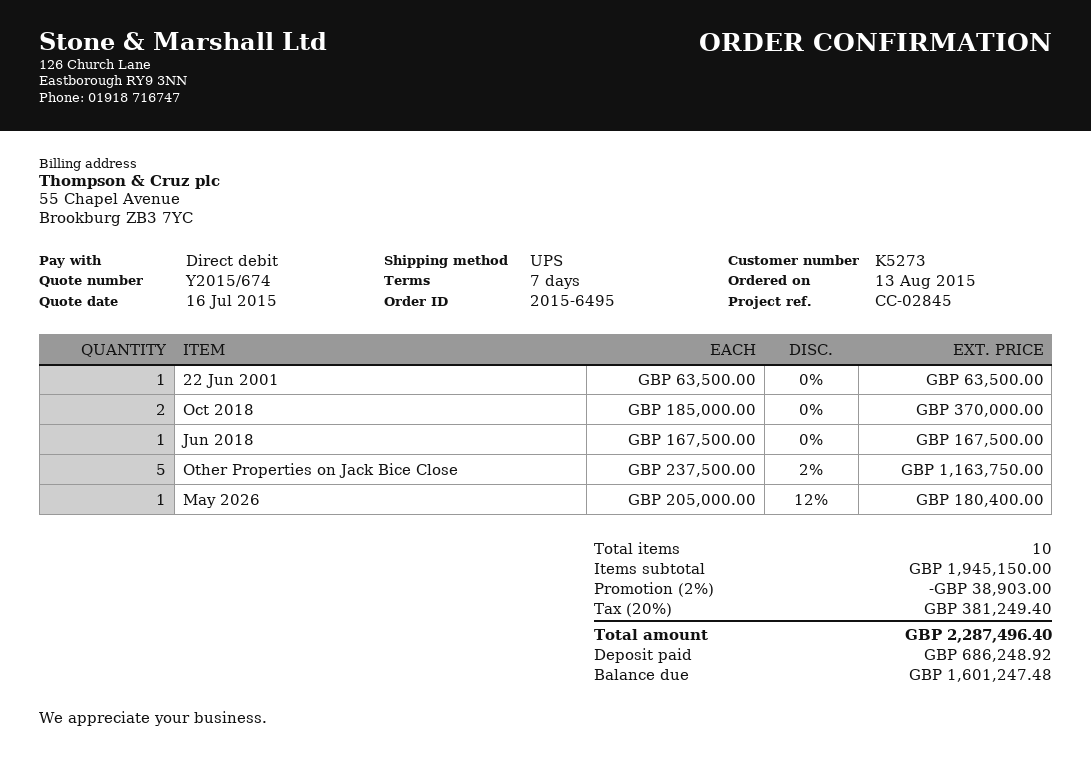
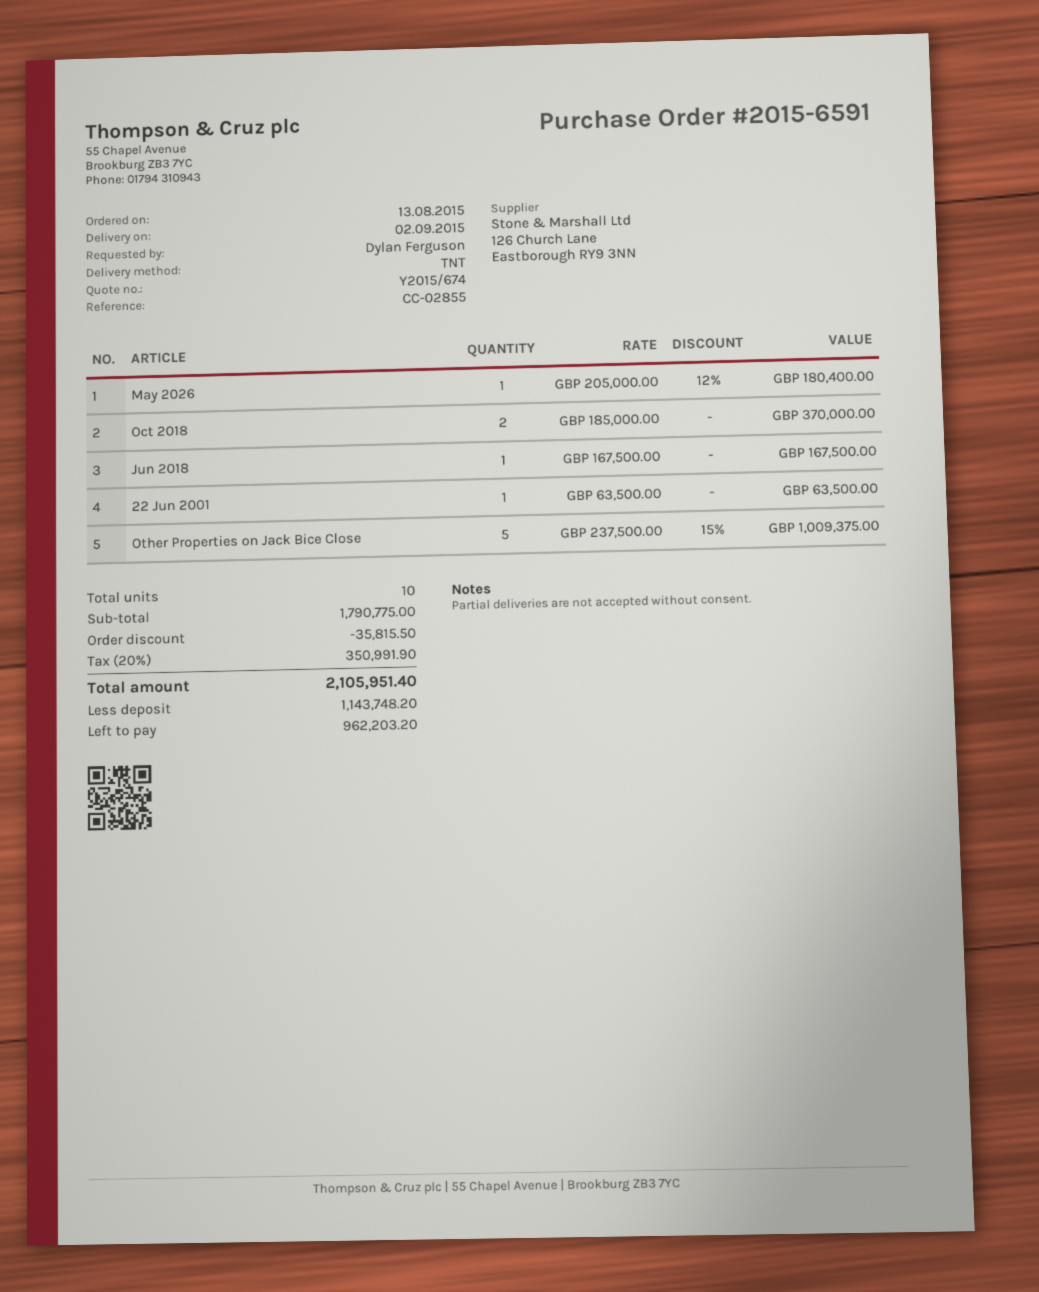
order number: 2015-6495 -> 2015-6591
reference: CC-02845 -> CC-02855
shipping method: UPS -> TNT
Other Properties on Jack Bice Close: 5 x 237500.00 - 2% = 1163750.00 -> 5 x 237500.00 - 15% = 1009375.00
subtotal: 1945150.00 -> 1790775.00
discount: 38903.00 -> 35815.50
tax: 20% = 381249.40 -> 20% = 350991.90
total: 2287496.40 -> 2105951.40
deposit: 686248.92 -> 1143748.20
balance: 1601247.48 -> 962203.20

